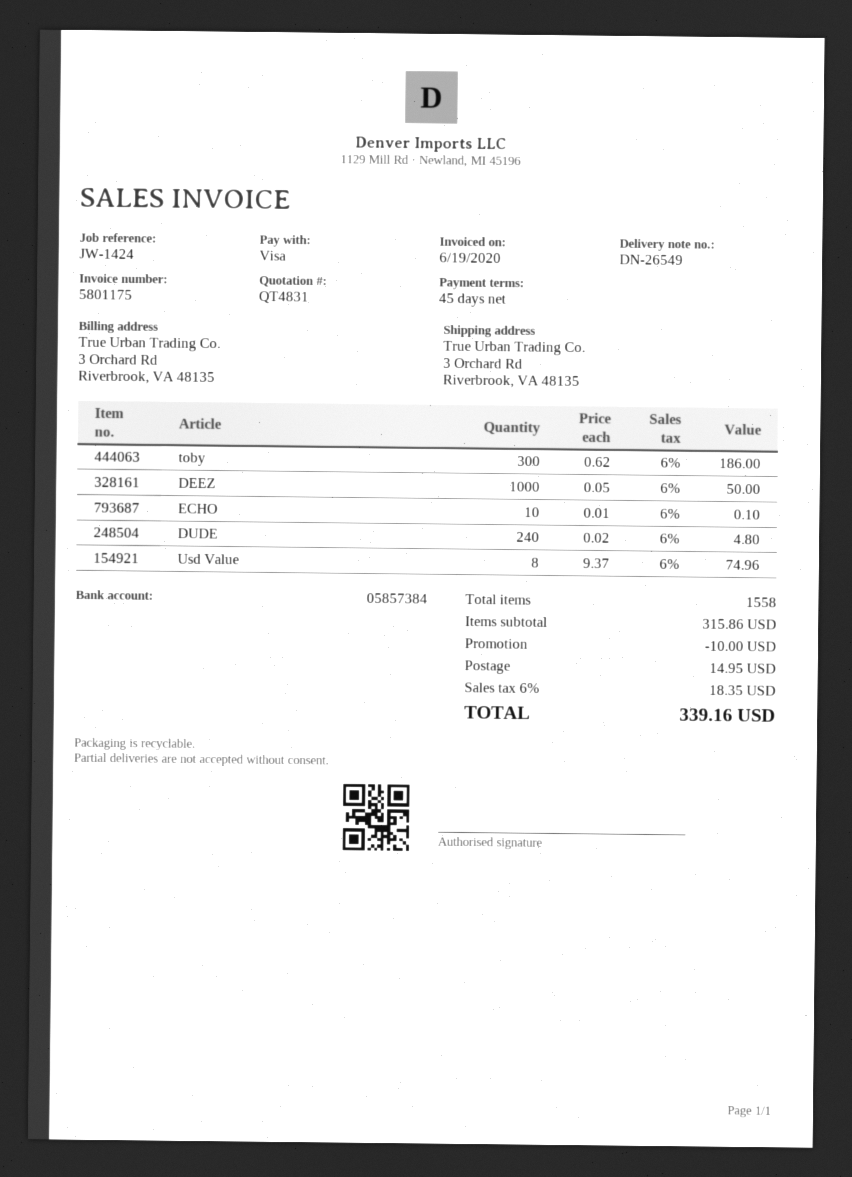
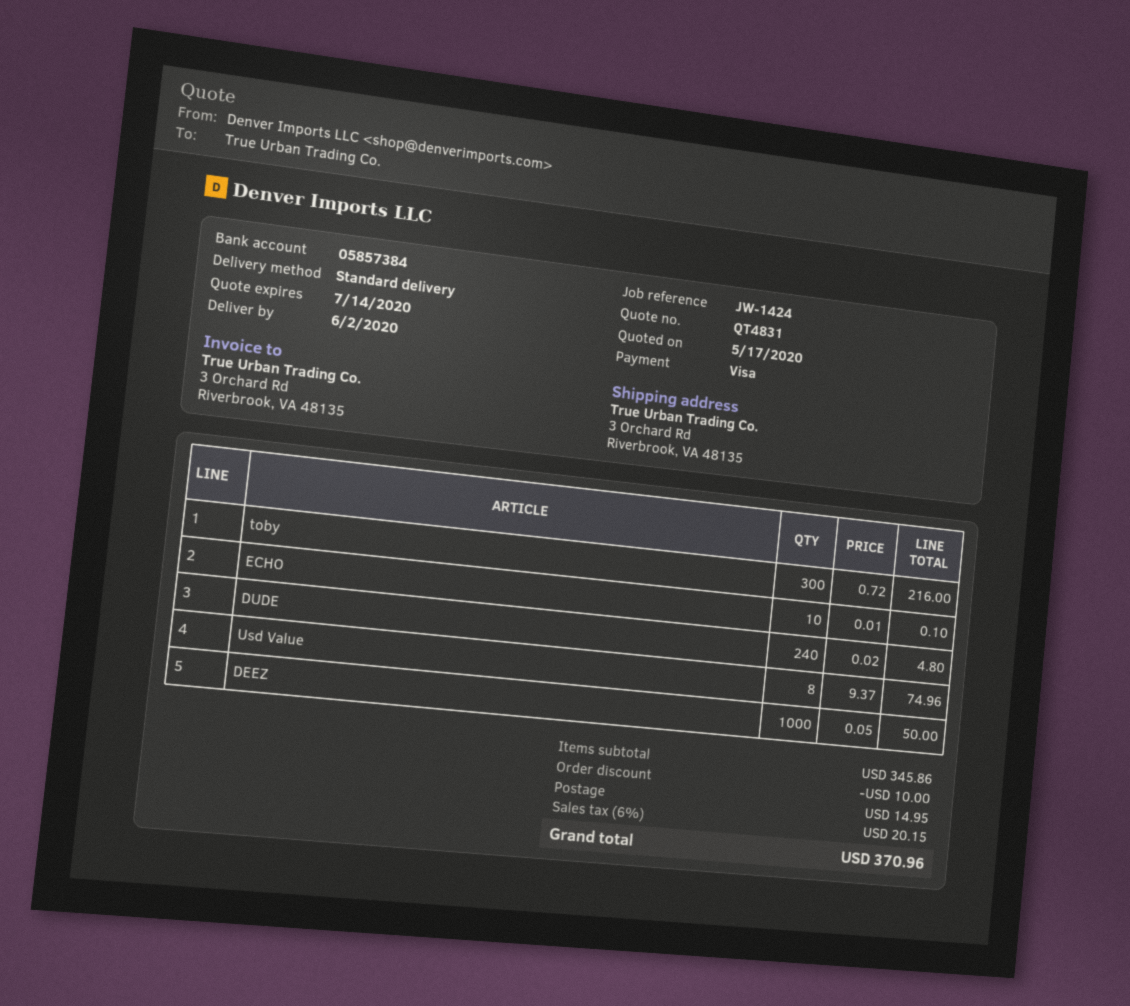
toby: 300 x 0.62 = 186.00 -> 300 x 0.72 = 216.00
subtotal: 315.86 -> 345.86
tax: 6% = 18.35 -> 6% = 20.15
total: 339.16 -> 370.96

